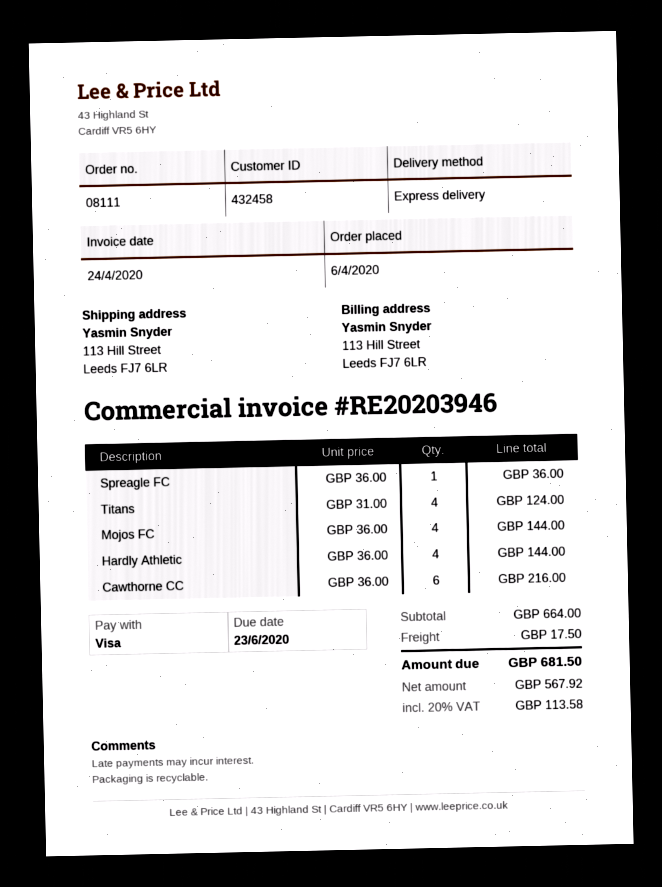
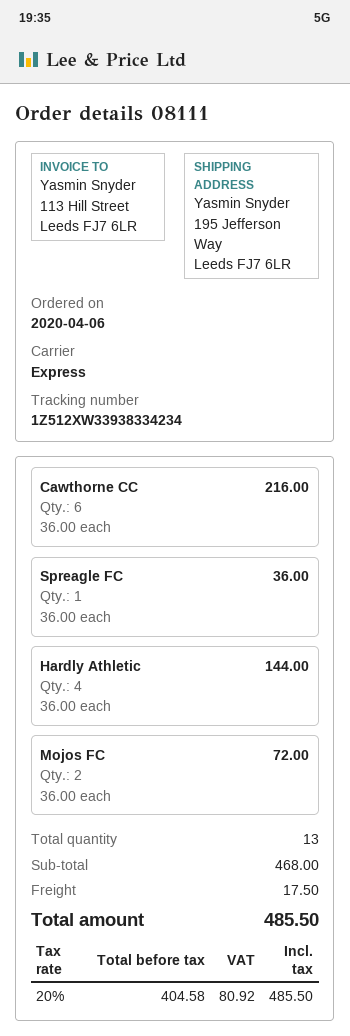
ship to: 113 Hill Street, Leeds FJ7 6LR -> 195 Jefferson Way, Leeds FJ7 6LR
Titans: 4 x 31.00 = 124.00 -> none
Mojos FC: 4 x 36.00 = 144.00 -> 2 x 36.00 = 72.00
subtotal: 664.00 -> 468.00
net: 567.92 -> 404.58
tax: 20% = 113.58 -> 20% = 80.92
total: 681.50 -> 485.50

